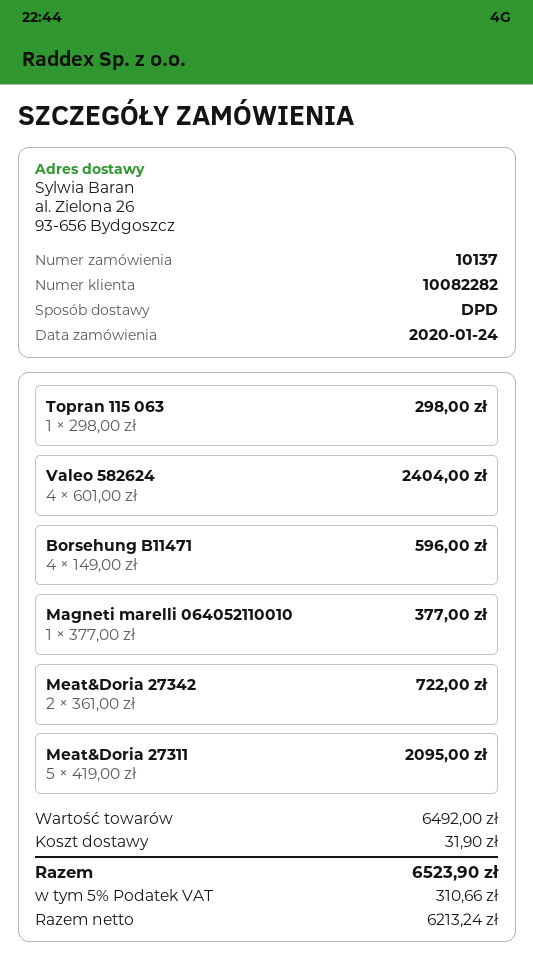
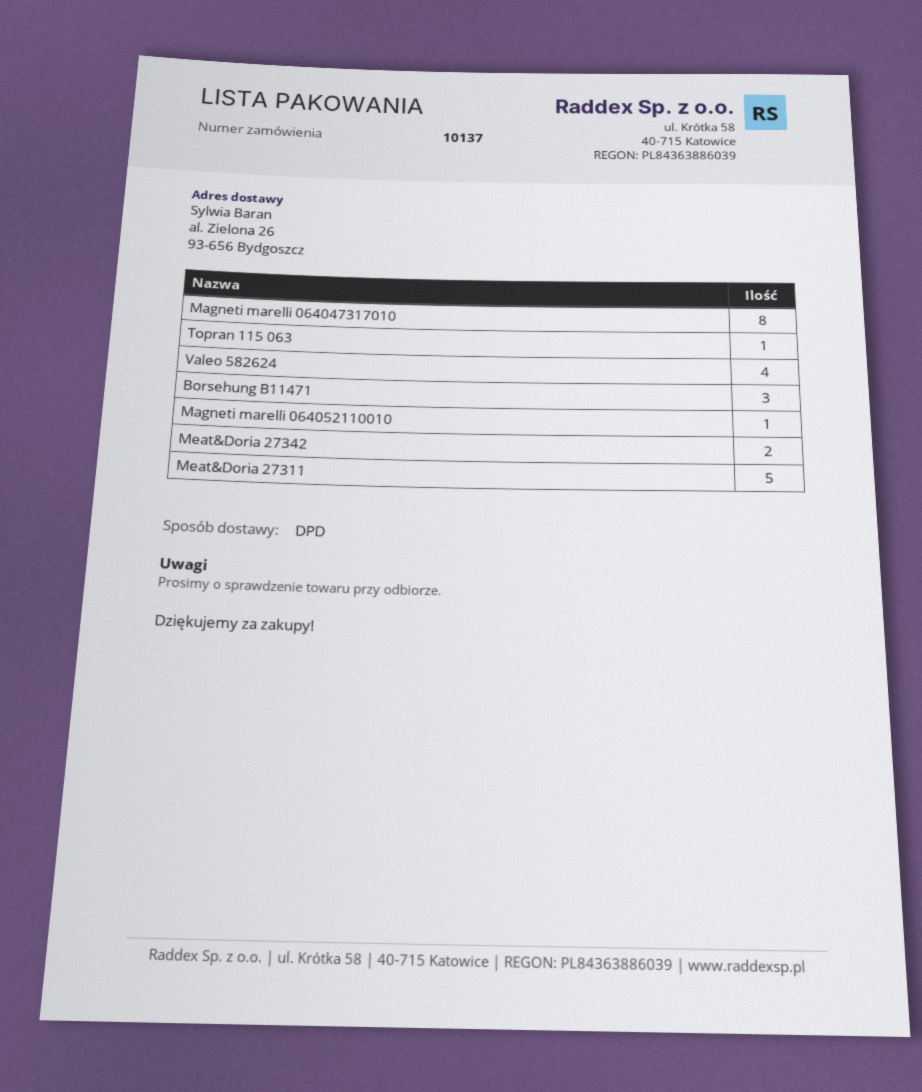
Borsehung B11471: 4 -> 3
Magneti marelli 064047317010: none -> 8

